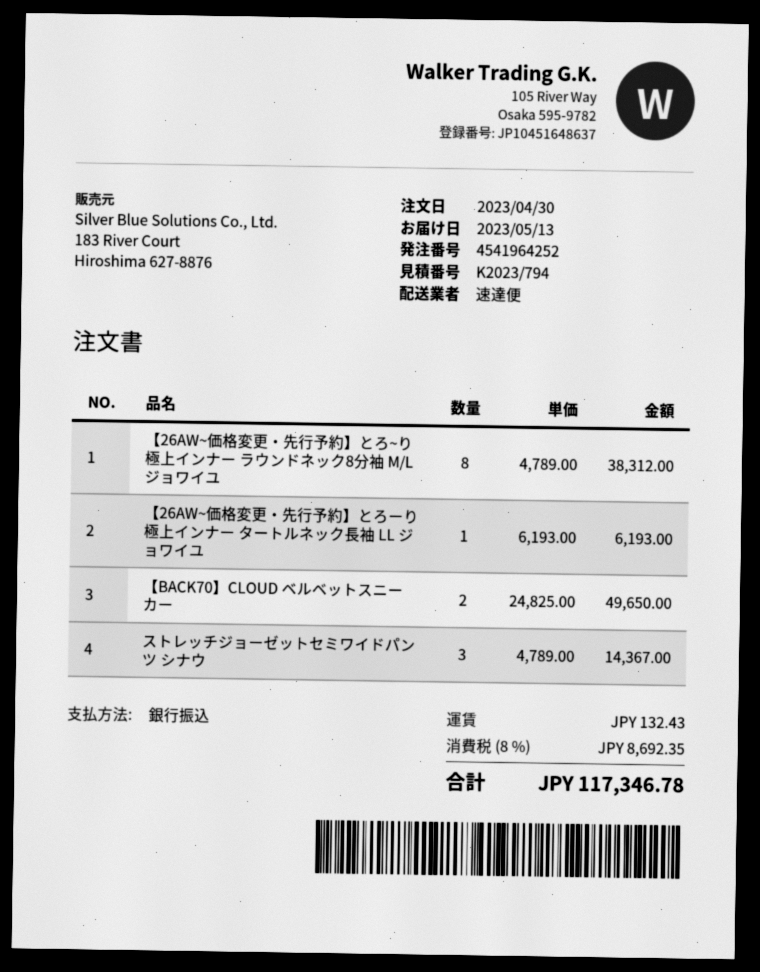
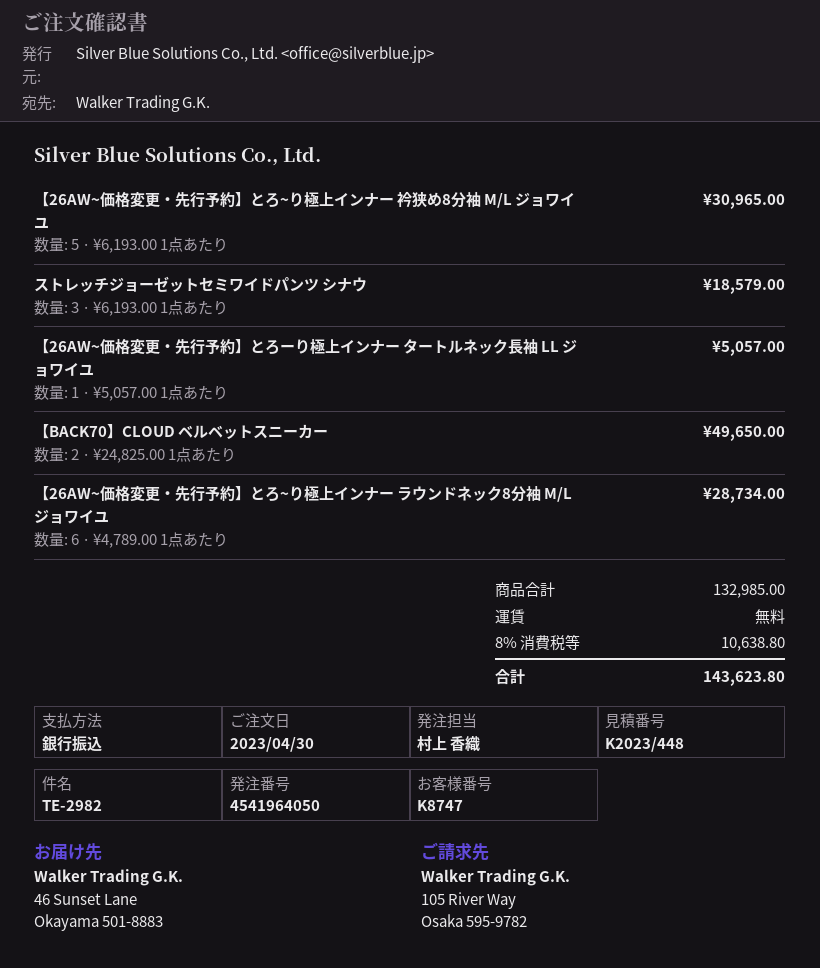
quote number: K2023/794 -> K2023/448
order number: 4541964252 -> 4541964050
【26AW~価格変更・先行予約】とろ~り極上インナー ラウンドネック8分袖 M/L ジョワイユ: 8 x 4789.00 = 38312.00 -> 6 x 4789.00 = 28734.00
【26AW~価格変更・先行予約】とろーり極上インナー タートルネック長袖 LL ジョワイユ: 1 x 6193.00 = 6193.00 -> 1 x 5057.00 = 5057.00
ストレッチジョーゼットセミワイドパンツ シナウ: 3 x 4789.00 = 14367.00 -> 3 x 6193.00 = 18579.00
【26AW~価格変更・先行予約】とろ~り極上インナー 衿狭め8分袖 M/L ジョワイユ: none -> 5 x 6193.00 = 30965.00
shipping: 132.43 -> 0.00
tax: 8% = 8692.35 -> 8% = 10638.80
total: 117346.78 -> 143623.80

